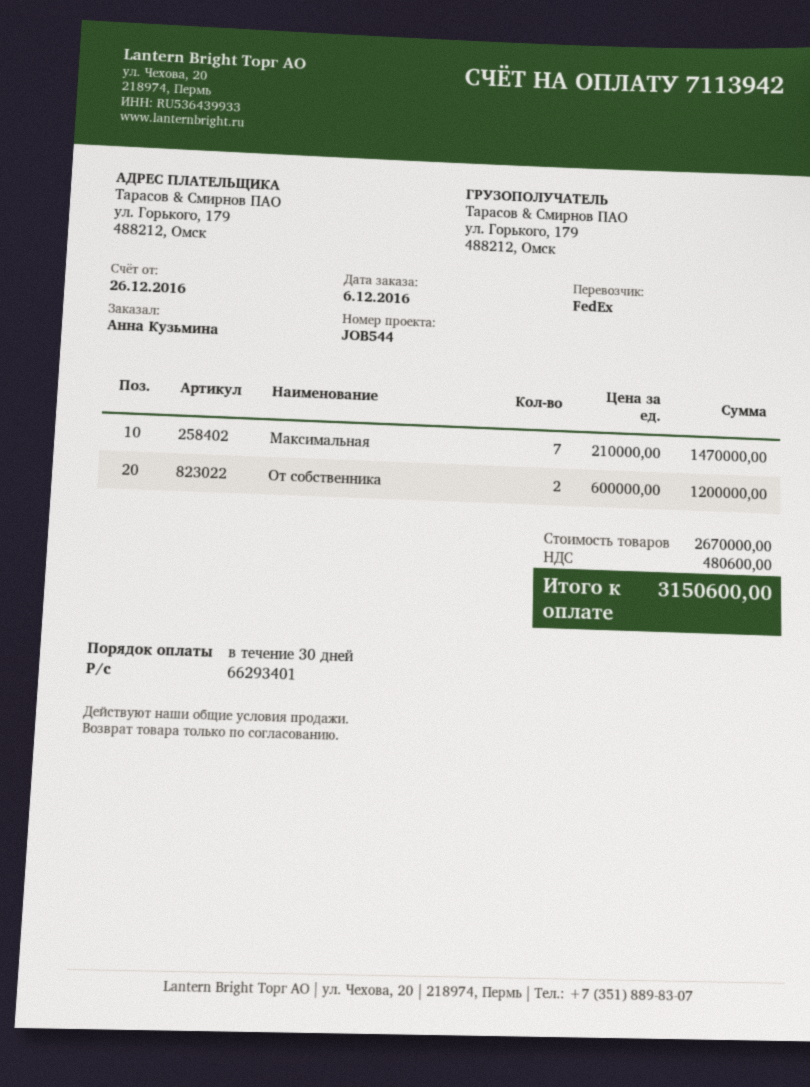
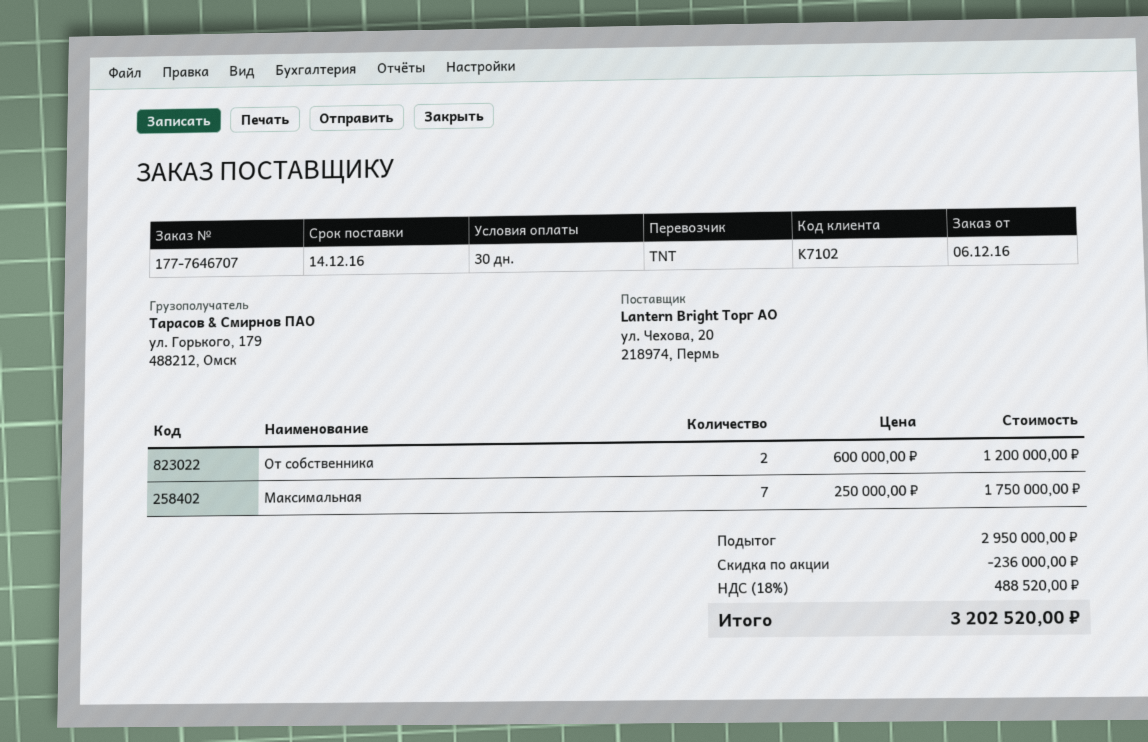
shipping method: FedEx -> TNT
Максимальная: 7 x 210000.00 = 1470000.00 -> 7 x 250000.00 = 1750000.00
subtotal: 2670000.00 -> 2950000.00
discount: none -> 236000.00
tax: 480600.00 -> 488520.00
total: 3150600.00 -> 3202520.00

